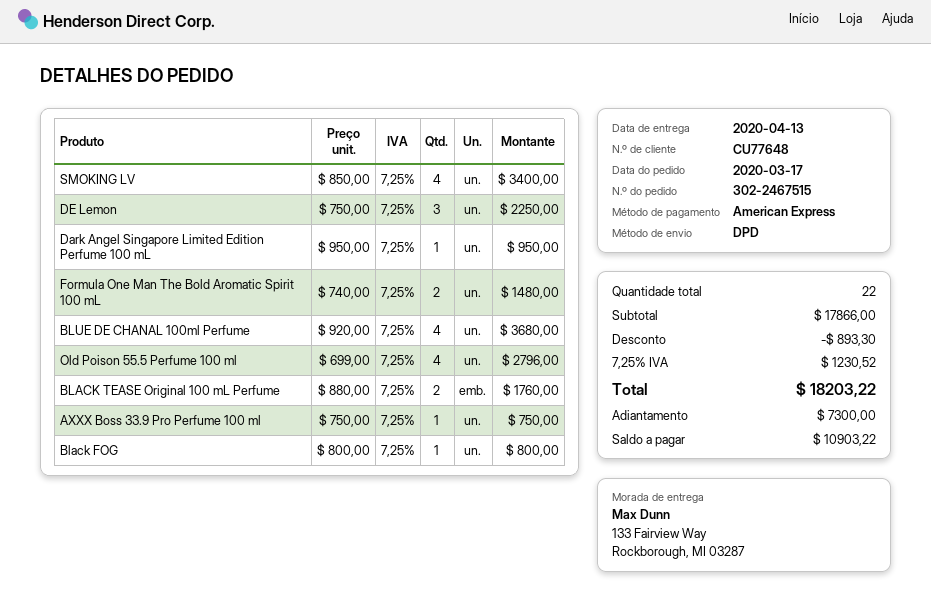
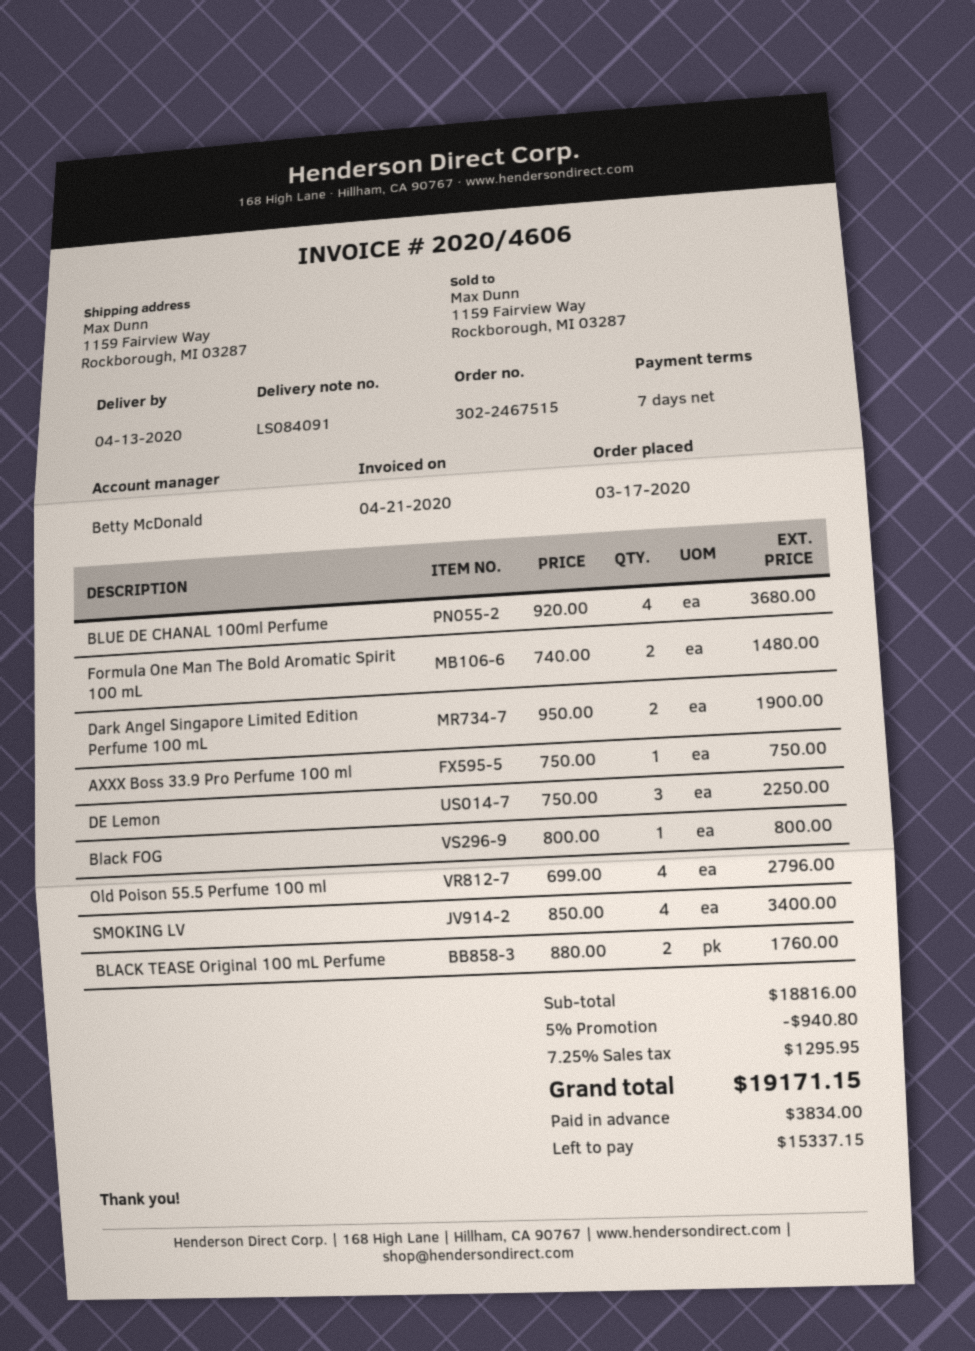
ship to: 133 Fairview Way, Rockborough, MI 03287 -> 1159 Fairview Way, Rockborough, MI 03287
Dark Angel Singapore Limited Edition Perfume 100 mL: 1 x 950.00 = 950.00 -> 2 x 950.00 = 1900.00
subtotal: 17866.00 -> 18816.00
discount: 893.30 -> 940.80
tax: 7.25% = 1230.52 -> 7.25% = 1295.95
total: 18203.22 -> 19171.15
deposit: 7300.00 -> 3834.00
balance: 10903.22 -> 15337.15

